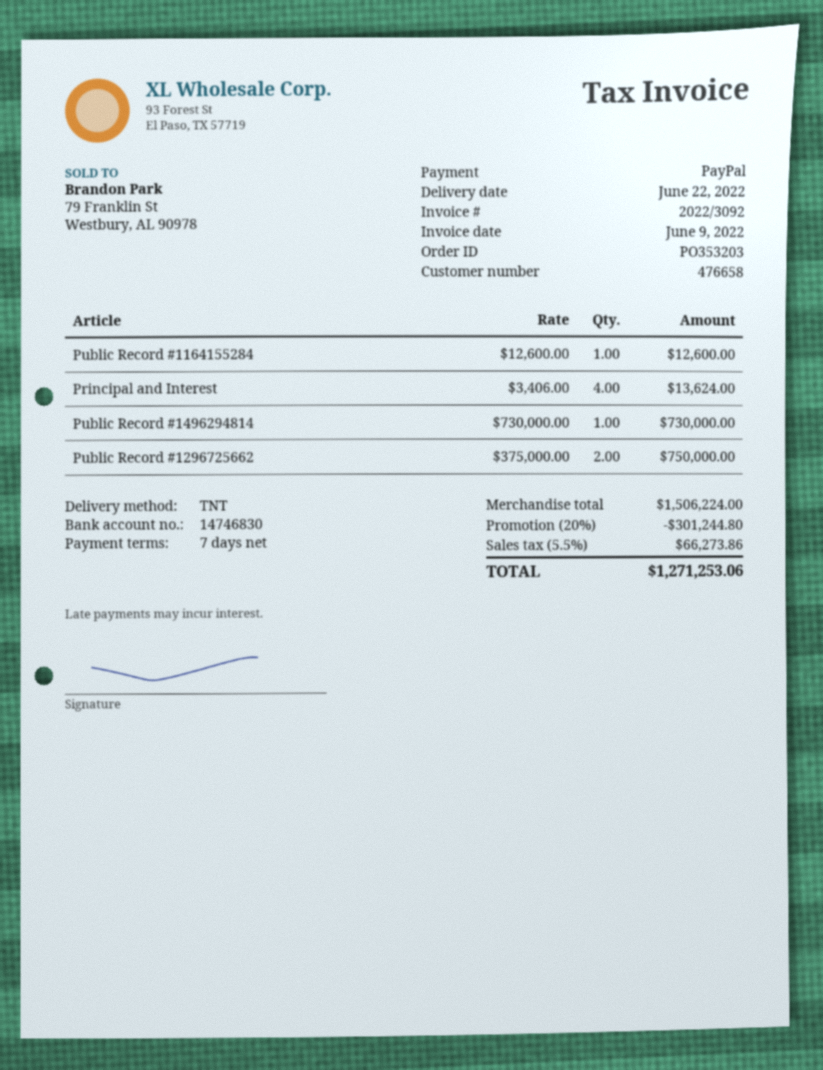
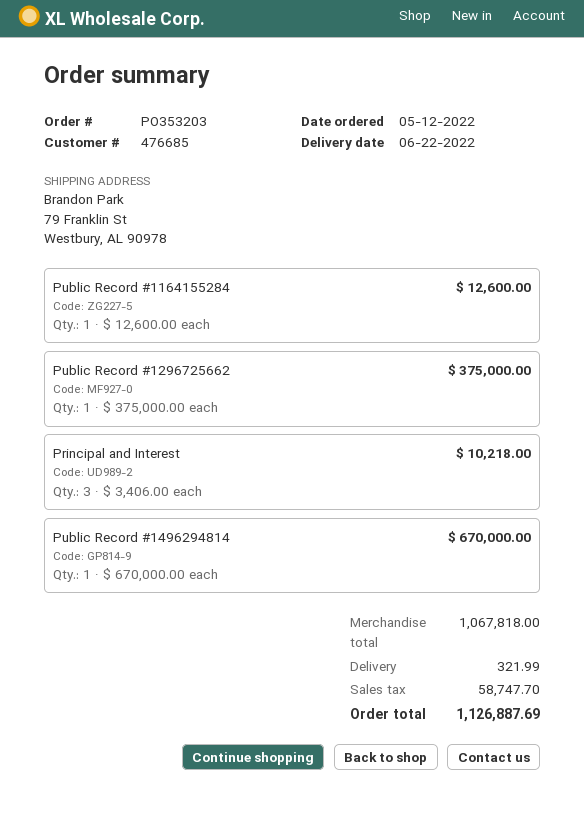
customer number: 476658 -> 476685
Principal and Interest: 4 x 3406.00 = 13624.00 -> 3 x 3406.00 = 10218.00
Public Record #1496294814: 1 x 730000.00 = 730000.00 -> 1 x 670000.00 = 670000.00
Public Record #1296725662: 2 x 375000.00 = 750000.00 -> 1 x 375000.00 = 375000.00
subtotal: 1506224.00 -> 1067818.00
discount: 20% = 301244.80 -> none
shipping: none -> 321.99
tax: 66273.86 -> 58747.70
total: 1271253.06 -> 1126887.69

